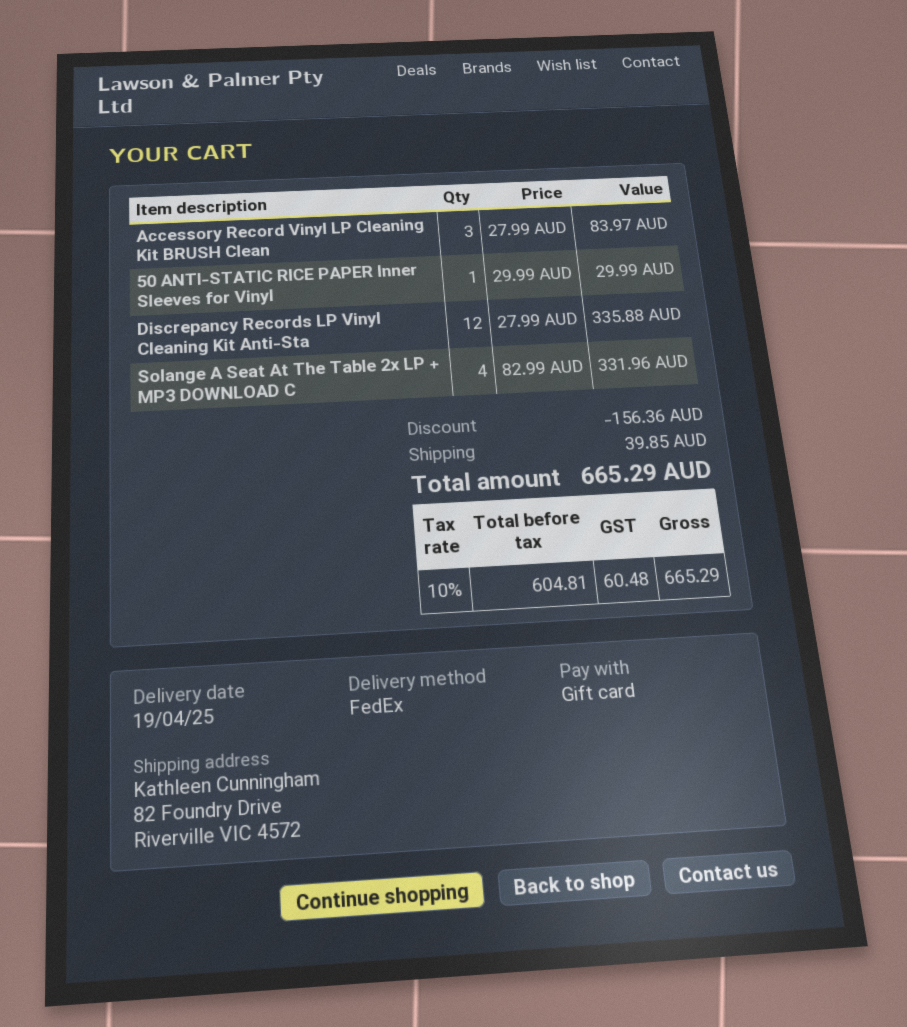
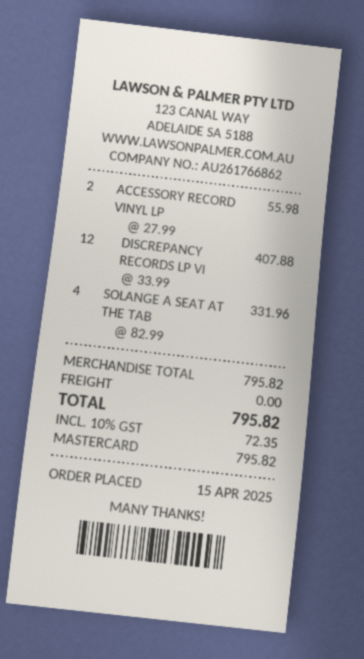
payment method: gift card -> Mastercard
Accessory Record Vinyl LP Cleaning Kit BRUSH Clean: 3 x 27.99 = 83.97 -> 2 x 27.99 = 55.98
50 ANTI-STATIC RICE PAPER Inner Sleeves for Vinyl: 1 x 29.99 = 29.99 -> none
Discrepancy Records LP Vinyl Cleaning Kit Anti-Sta: 12 x 27.99 = 335.88 -> 12 x 33.99 = 407.88
discount: 156.36 -> none
shipping: 39.85 -> 0.00
tax: 10% = 60.48 -> 10% = 72.35
total: 665.29 -> 795.82

